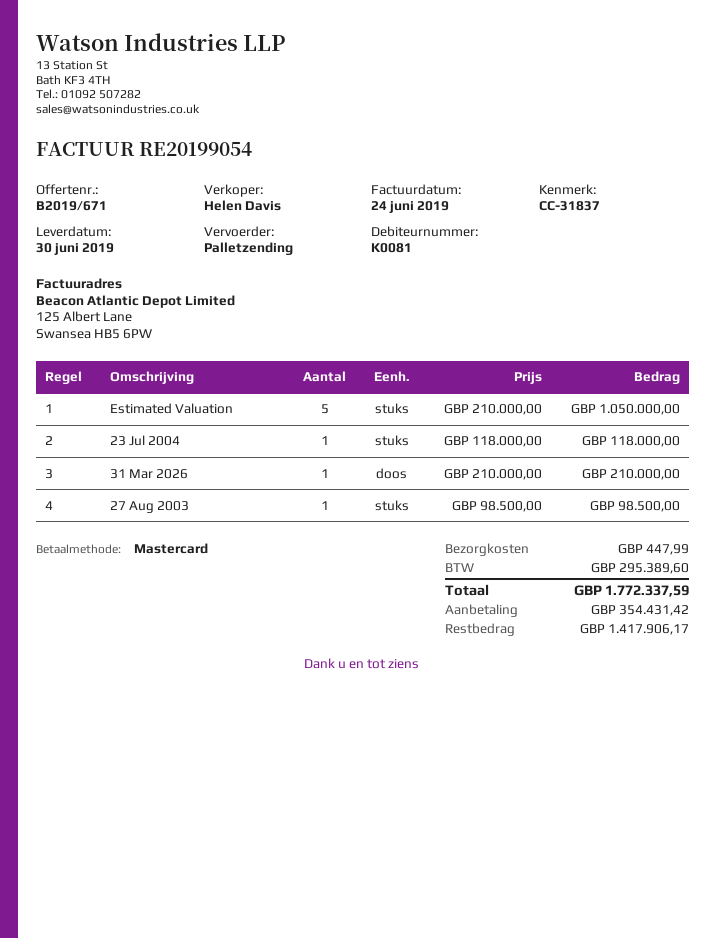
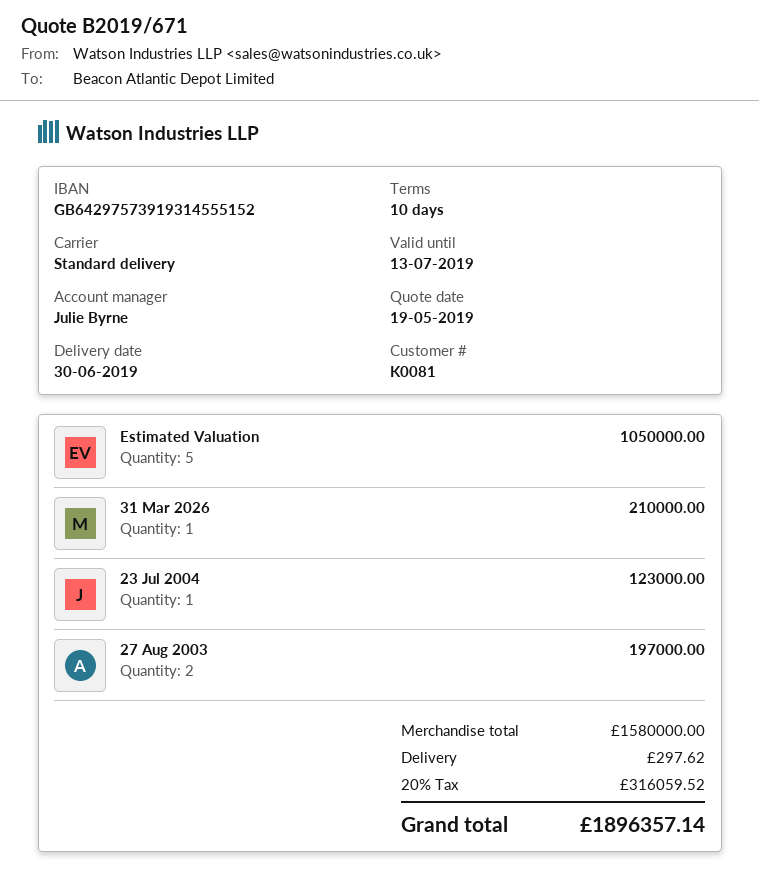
sales rep: Helen Davis -> Julie Byrne
shipping method: pallet freight -> standard
23 Jul 2004: 1 for 118000.00 -> 1 for 123000.00
27 Aug 2003: 1 for 98500.00 -> 2 for 197000.00
shipping: 447.99 -> 297.62
tax: 295389.60 -> 316059.52
total: 1772337.59 -> 1896357.14

